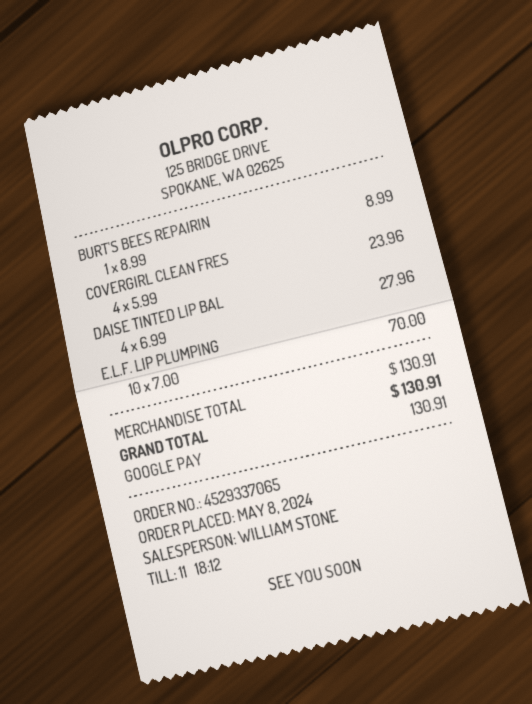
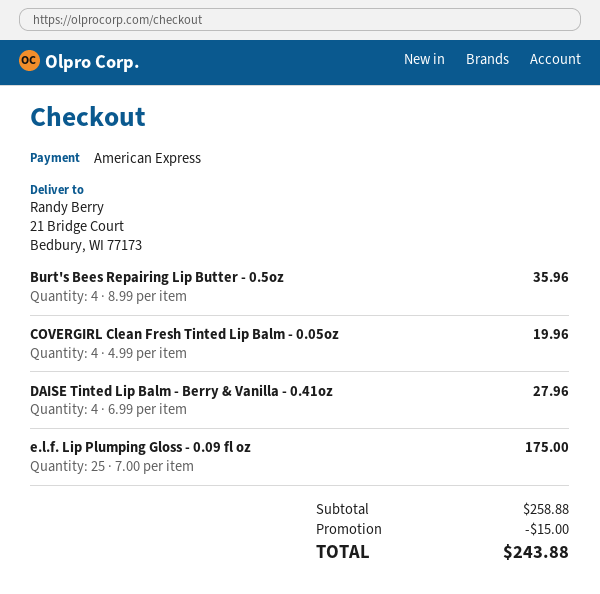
payment method: Google Pay -> American Express
BURT'S BEES REPAIRIN: 1 x 8.99 = 8.99 -> 4 x 8.99 = 35.96
COVERGIRL CLEAN FRES: 4 x 5.99 = 23.96 -> 4 x 4.99 = 19.96
E.L.F. LIP PLUMPING: 10 x 7.00 = 70.00 -> 25 x 7.00 = 175.00
subtotal: 130.91 -> 258.88
discount: none -> 15.00
total: 130.91 -> 243.88

